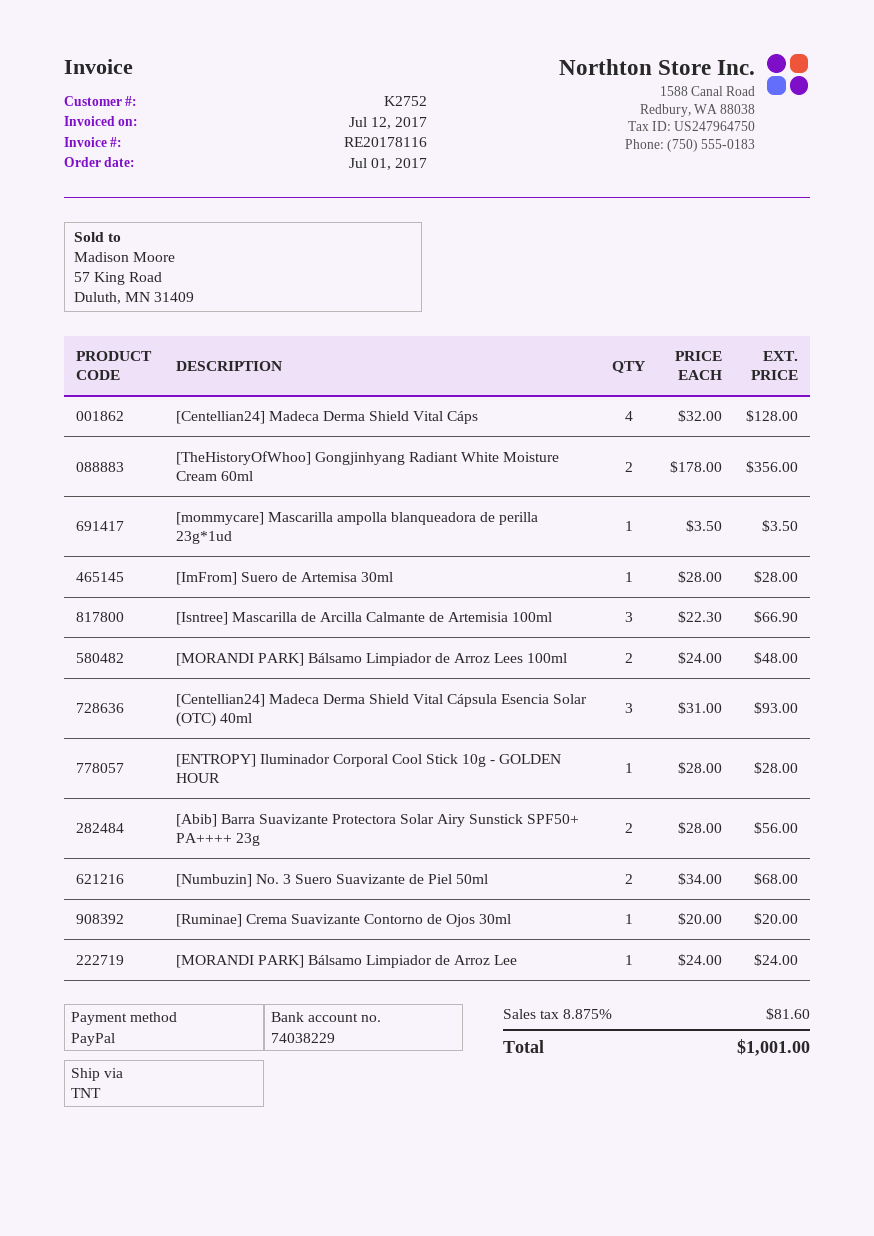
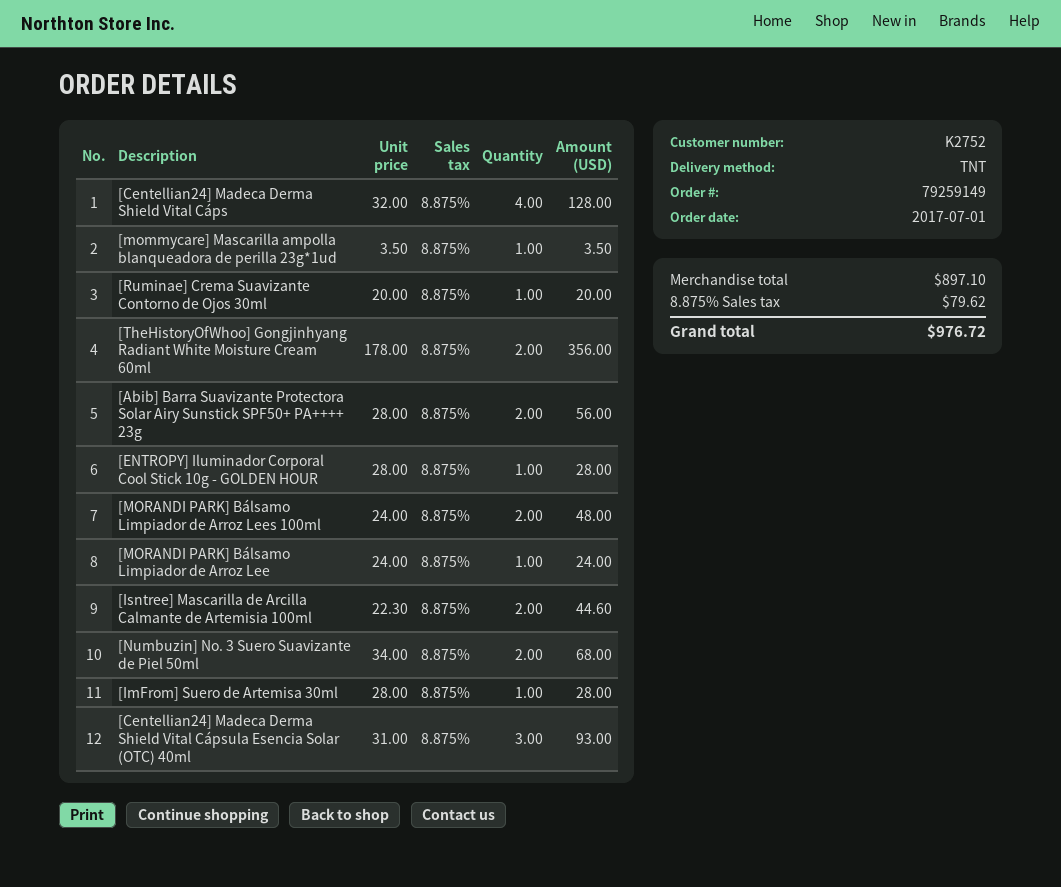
[Isntree] Mascarilla de Arcilla Calmante de Artemisia 100ml: 3 x 22.30 = 66.90 -> 2 x 22.30 = 44.60
tax: 8.875% = 81.60 -> 8.875% = 79.62
total: 1001.00 -> 976.72

